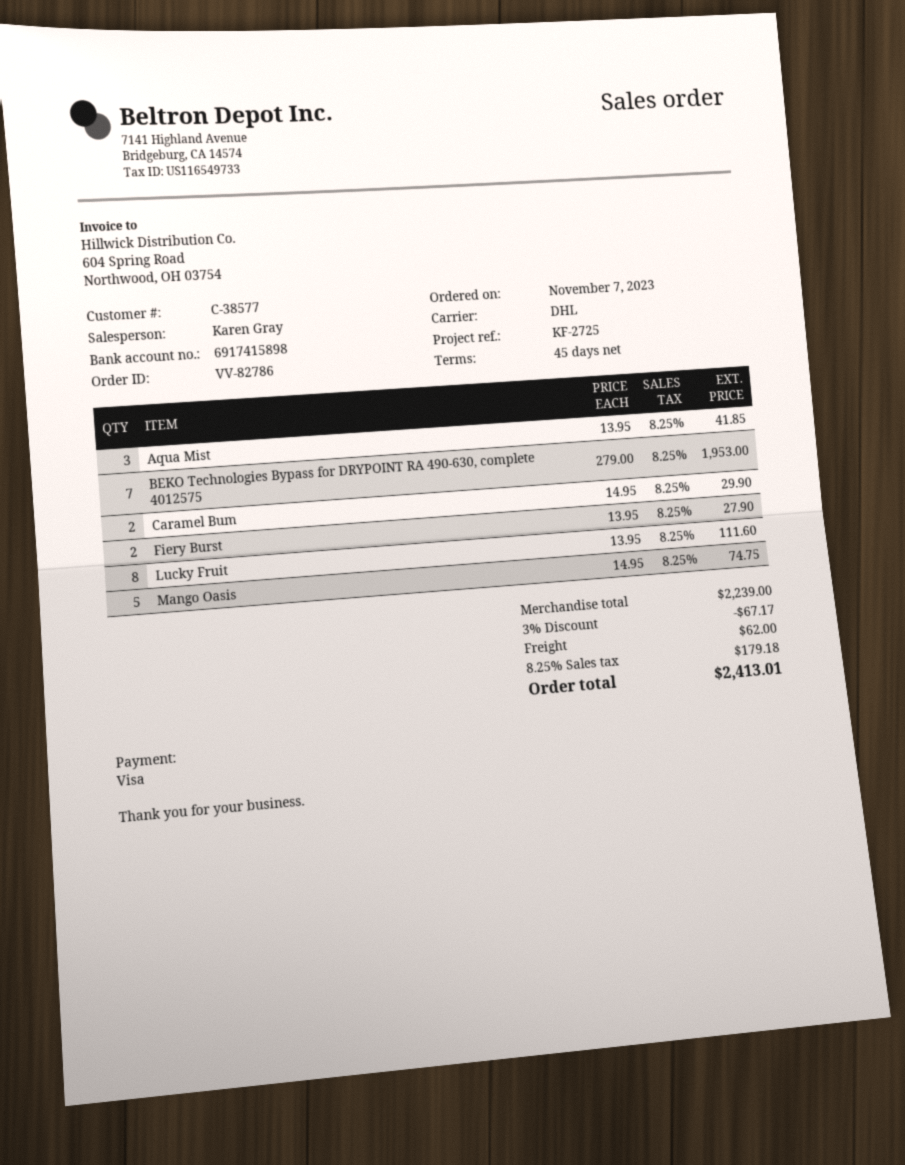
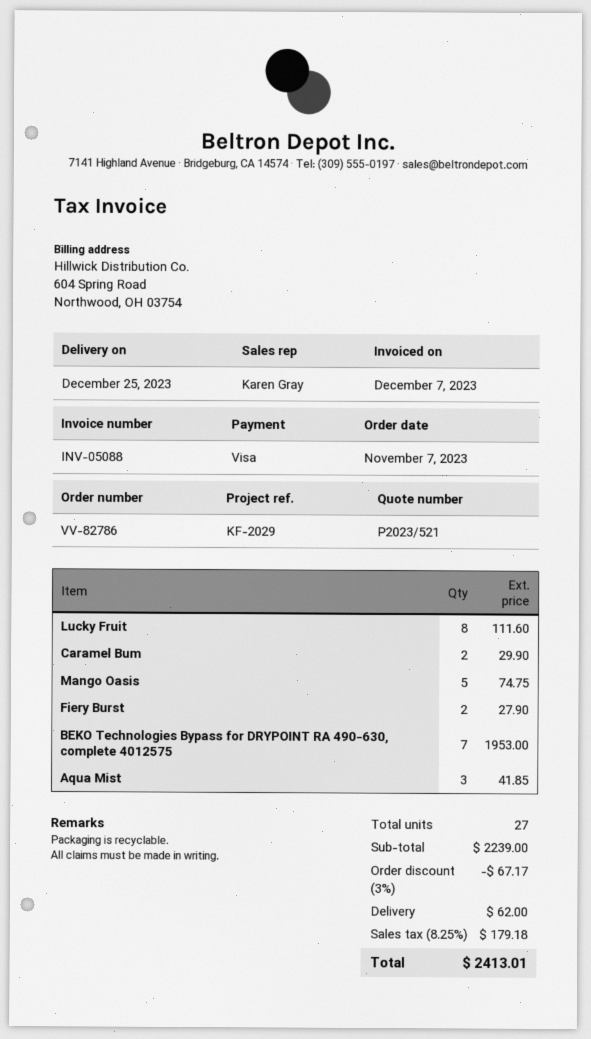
reference: KF-2725 -> KF-2029

